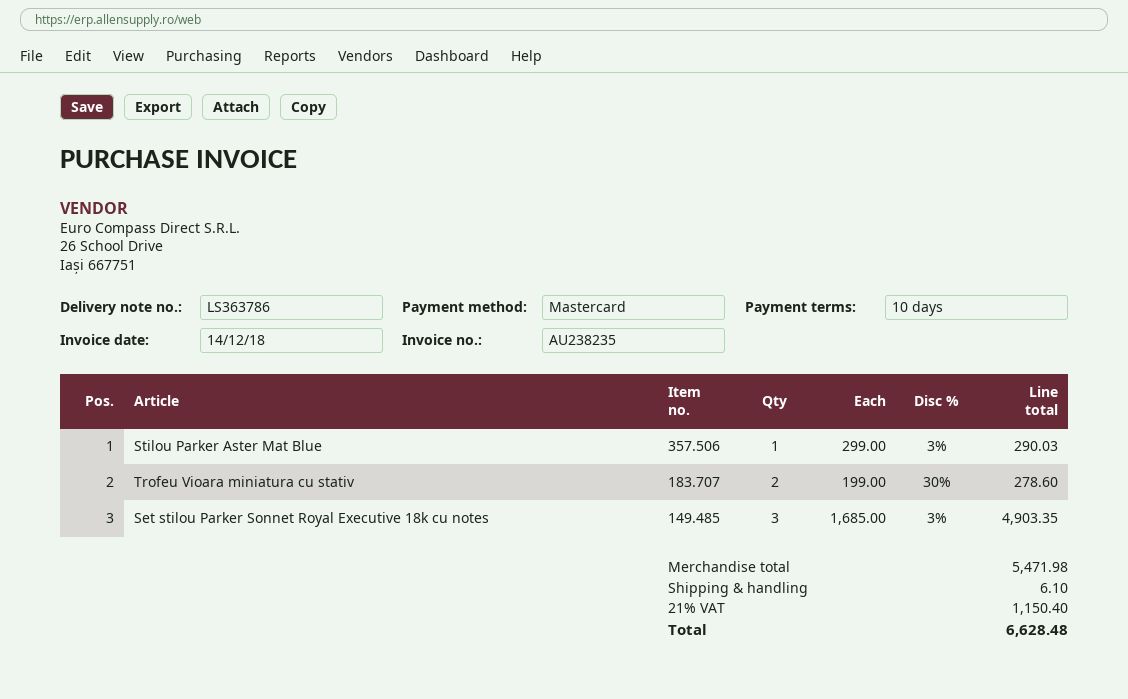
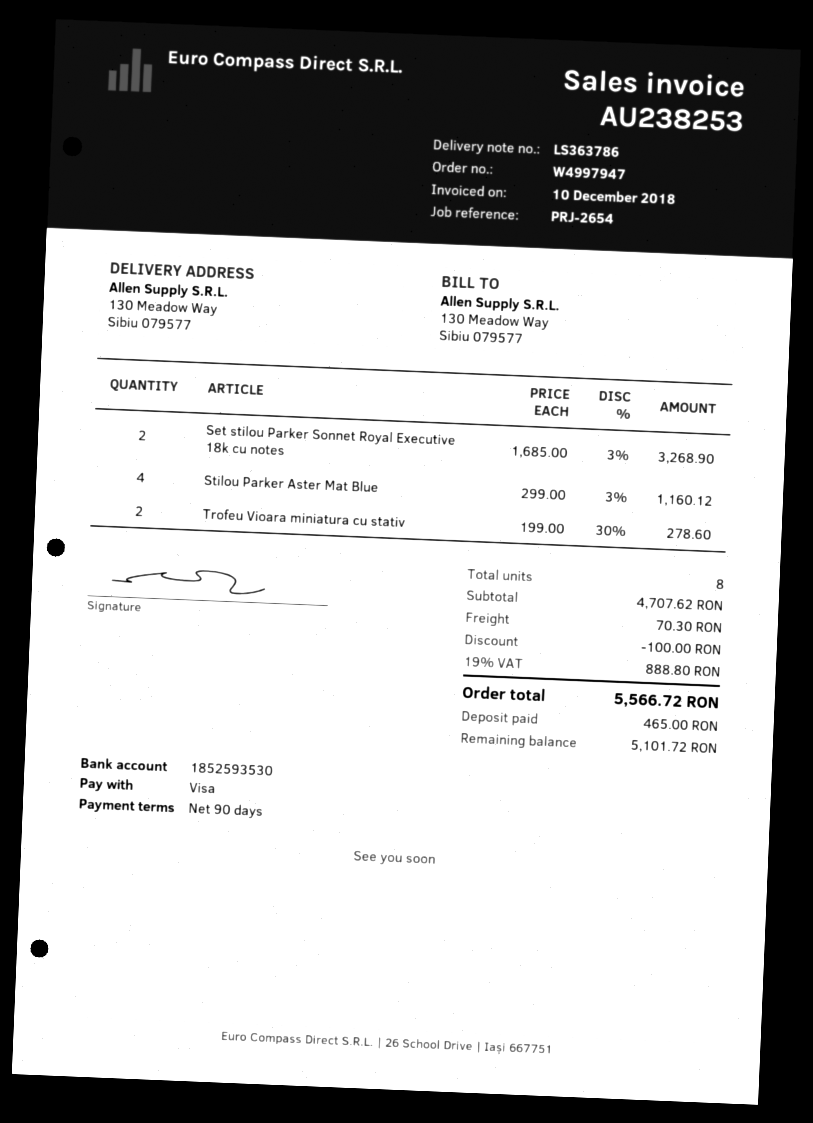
invoice number: AU238235 -> AU238253
invoice date: 2018-12-14 -> 2018-12-10
payment terms: 10 days -> 90 days
payment method: Mastercard -> Visa
Stilou Parker Aster Mat Blue: 1 x 299.00 - 3% = 290.03 -> 4 x 299.00 - 3% = 1160.12
Set stilou Parker Sonnet Royal Executive 18k cu notes: 3 x 1685.00 - 3% = 4903.35 -> 2 x 1685.00 - 3% = 3268.90
subtotal: 5471.98 -> 4707.62
discount: none -> 100.00
shipping: 6.10 -> 70.30
tax: 21% = 1150.40 -> 19% = 888.80
total: 6628.48 -> 5566.72

